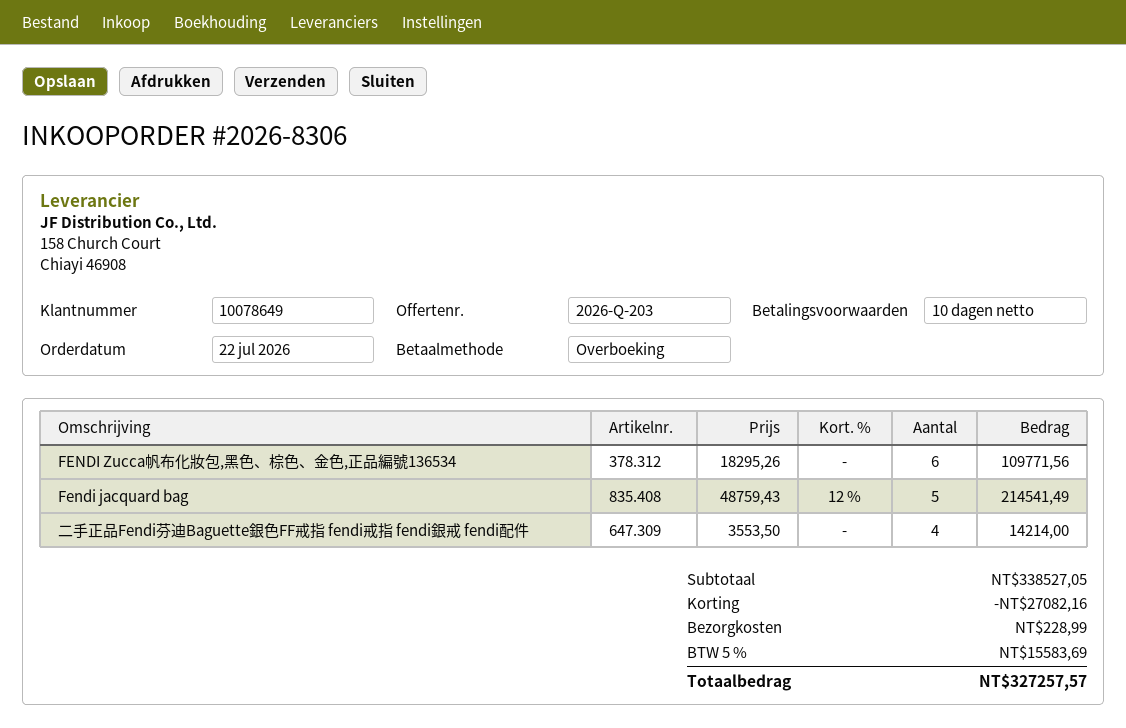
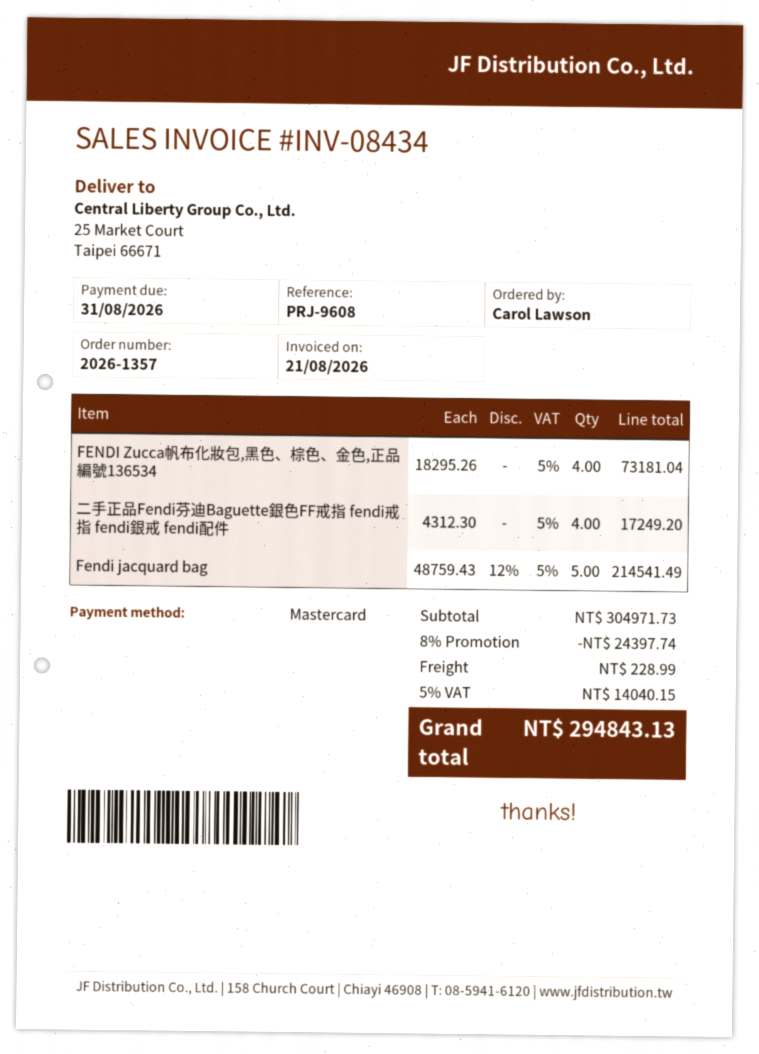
order number: 2026-8306 -> 2026-1357
payment method: bank transfer -> Mastercard
FENDI Zucca帆布化妝包,黑色、棕色、金色,正品編號136534: 6 x 18295.26 = 109771.56 -> 4 x 18295.26 = 73181.04
二手正品Fendi芬迪Baguette銀色FF戒指 fendi戒指 fendi銀戒 fendi配件: 4 x 3553.50 = 14214.00 -> 4 x 4312.30 = 17249.20
subtotal: 338527.05 -> 304971.73
discount: 27082.16 -> 24397.74
tax: 5% = 15583.69 -> 5% = 14040.15
total: 327257.57 -> 294843.13

